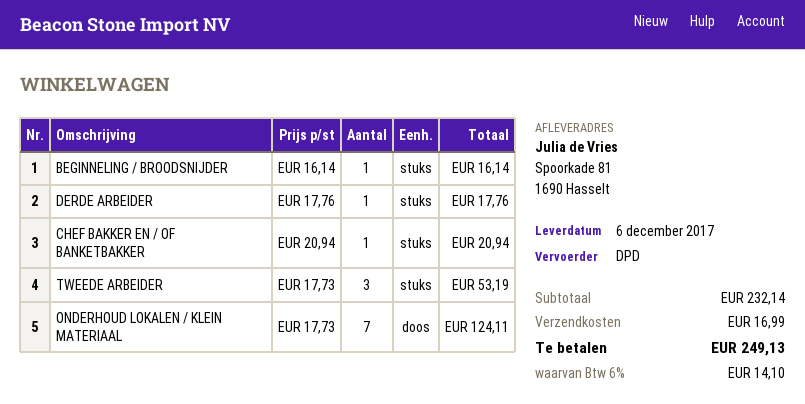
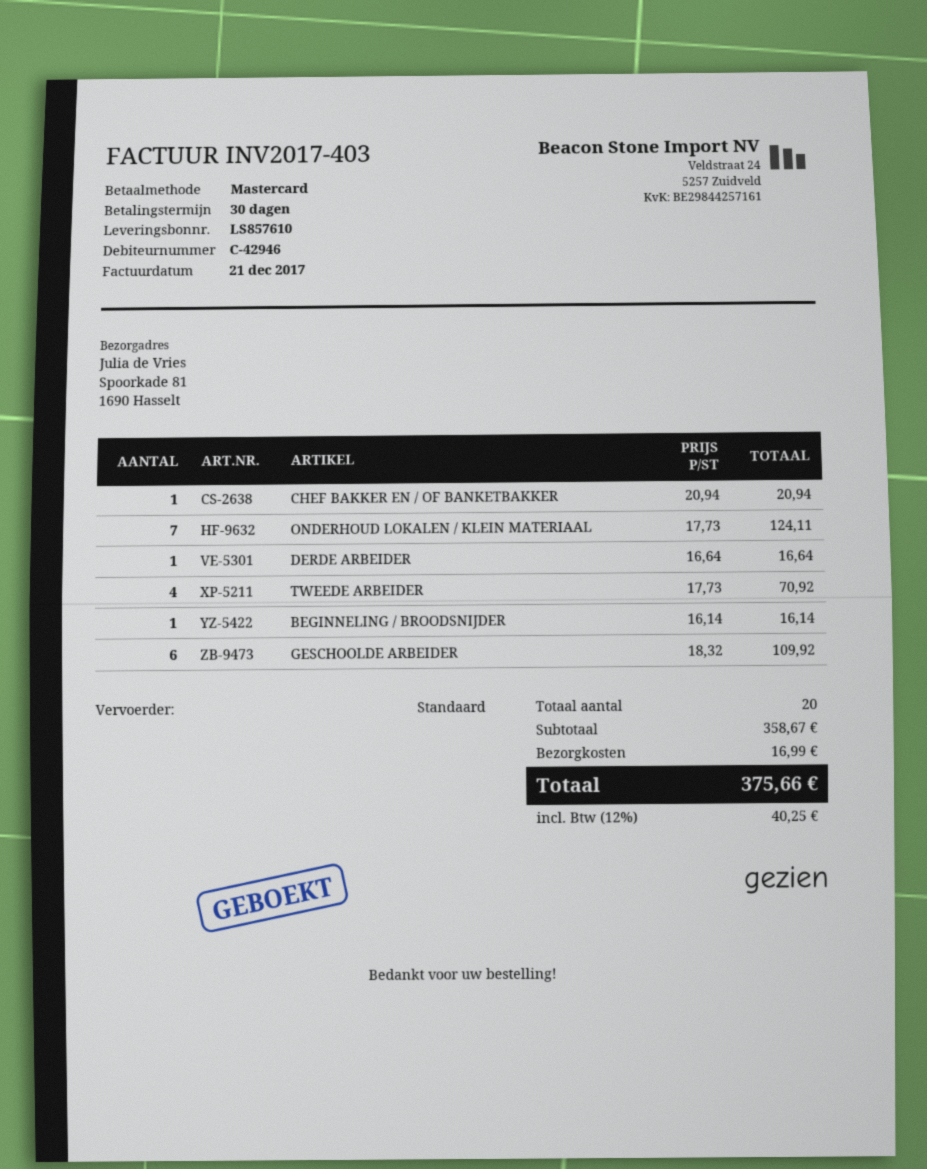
shipping method: DPD -> standard
DERDE ARBEIDER: 1 x 17.76 = 17.76 -> 1 x 16.64 = 16.64
TWEEDE ARBEIDER: 3 x 17.73 = 53.19 -> 4 x 17.73 = 70.92
GESCHOOLDE ARBEIDER: none -> 6 x 18.32 = 109.92
subtotal: 232.14 -> 358.67
tax: 6% = 14.10 -> 12% = 40.25
total: 249.13 -> 375.66

